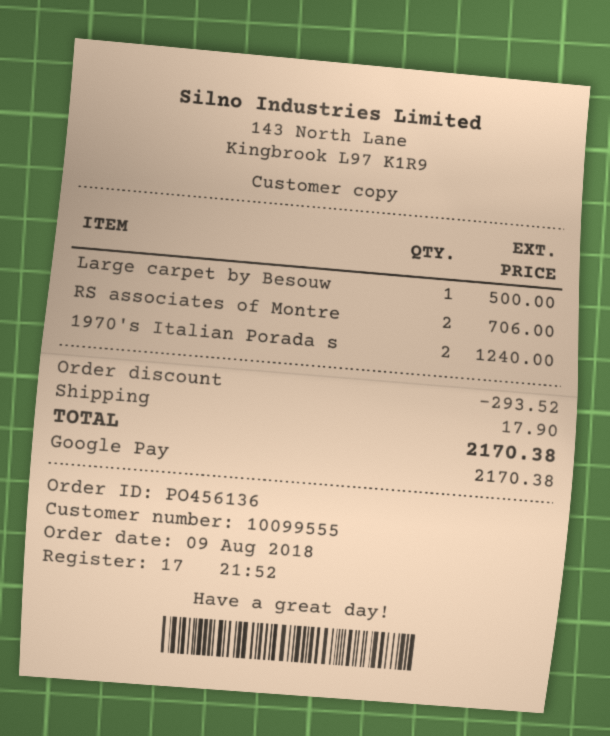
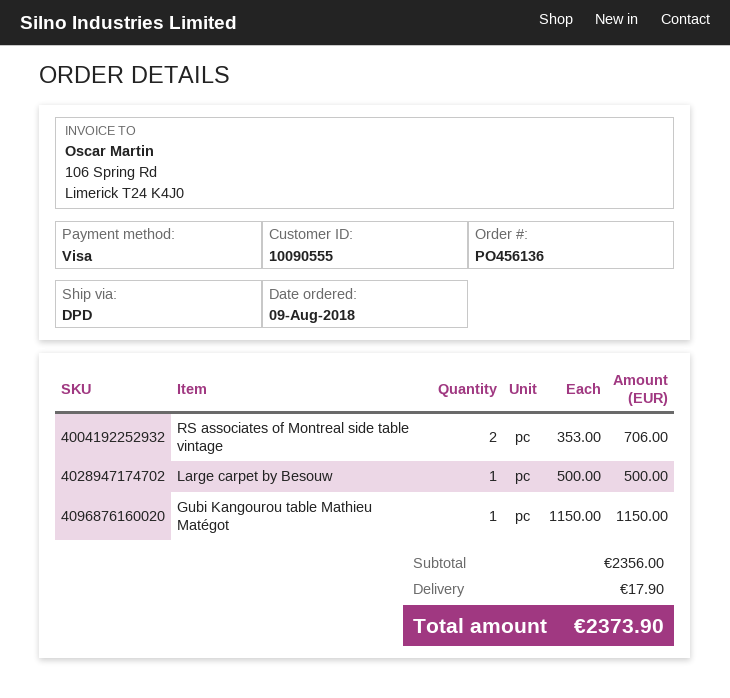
customer number: 10099555 -> 10090555
payment method: Google Pay -> Visa
1970's Italian Porada s: 2 for 1240.00 -> none
Gubi Kangourou table Mathieu Matégot: none -> 1 for 1150.00
discount: 293.52 -> none
total: 2170.38 -> 2373.90

